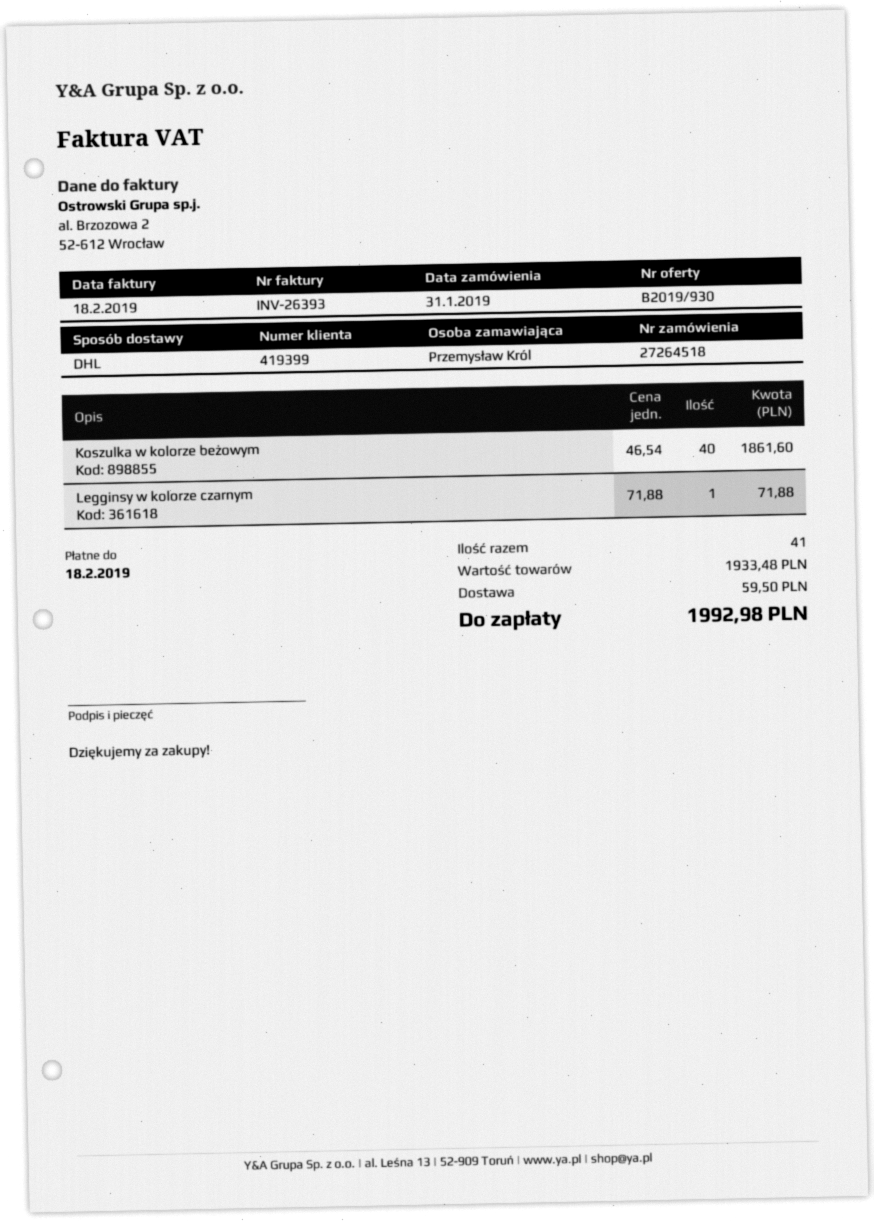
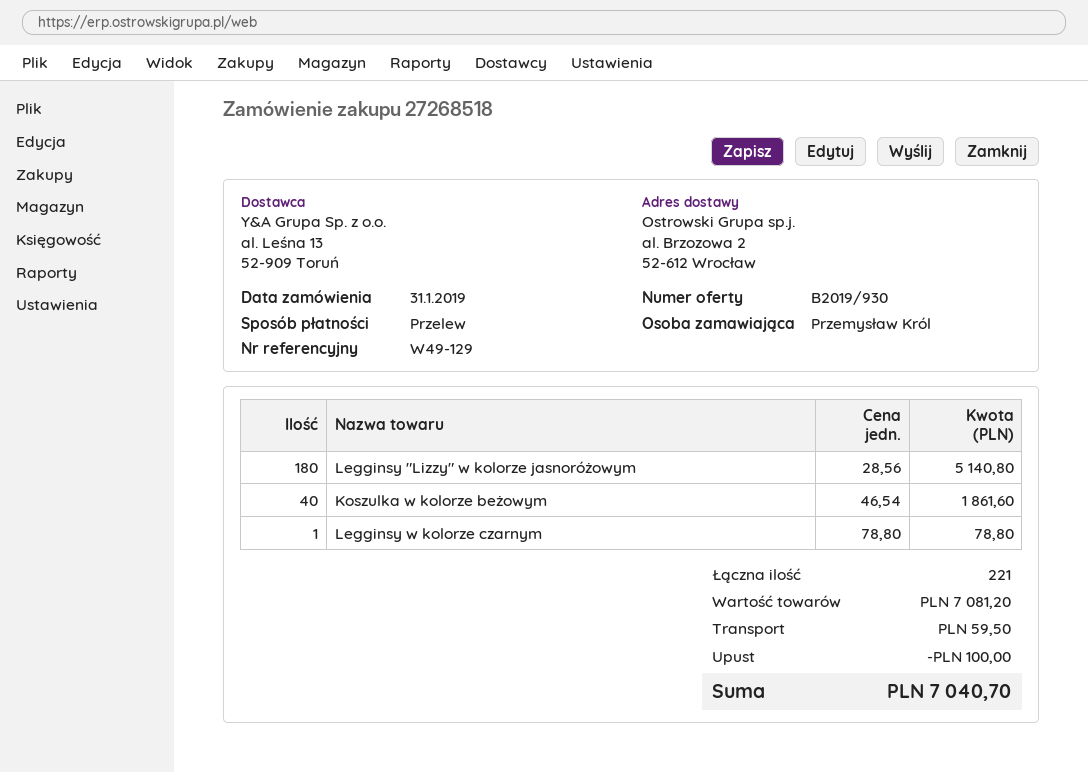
order number: 27264518 -> 27268518
Legginsy w kolorze czarnym: 1 x 71.88 = 71.88 -> 1 x 78.80 = 78.80
Legginsy "Lizzy" w kolorze jasnoróżowym: none -> 180 x 28.56 = 5140.80
total quantity: 41 -> 221
subtotal: 1933.48 -> 7081.20
discount: none -> 100.00
total: 1992.98 -> 7040.70

